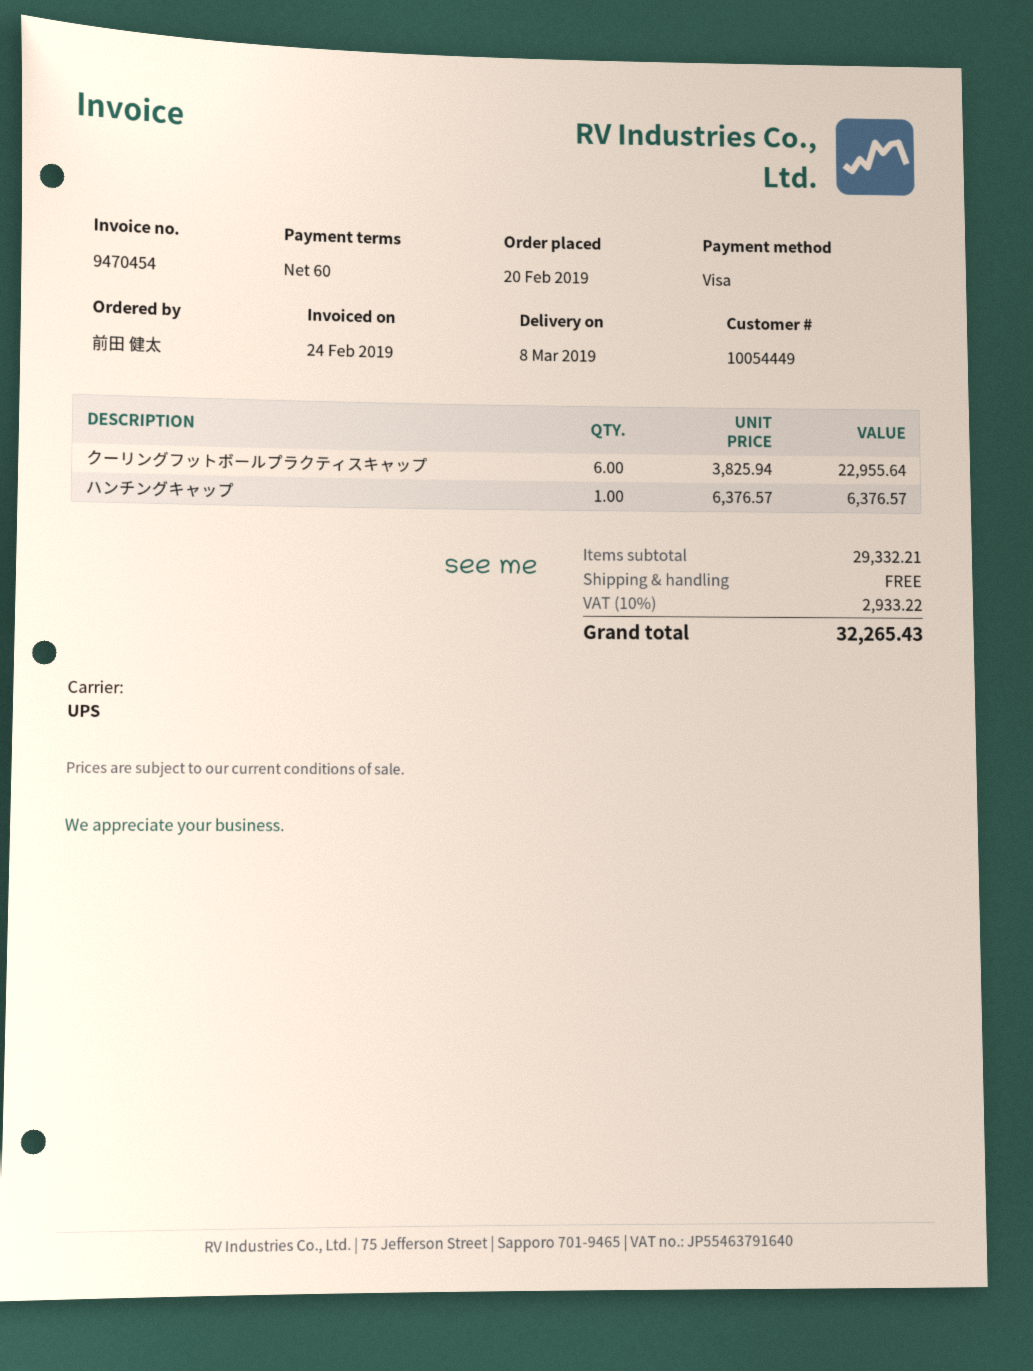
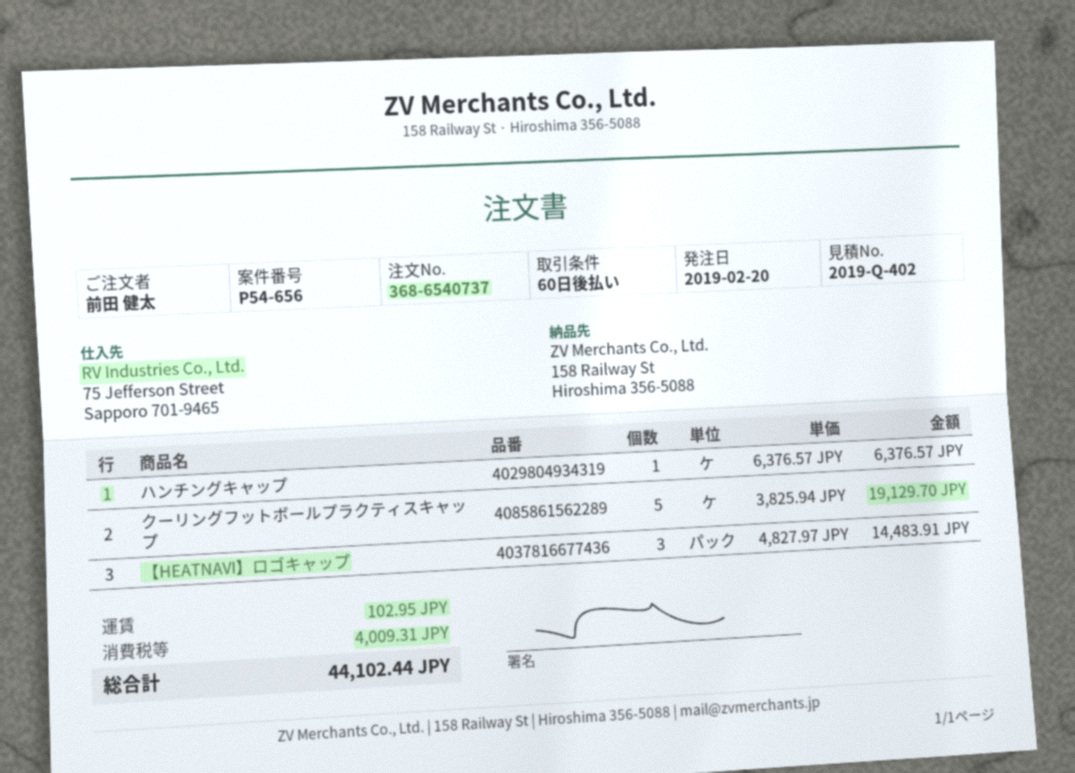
クーリングフットボールプラクティスキャップ: 6 x 3825.94 = 22955.64 -> 5 x 3825.94 = 19129.70
【HEATNAVI】ロゴキャップ: none -> 3 x 4827.97 = 14483.91
shipping: 0.00 -> 102.95
tax: 2933.22 -> 4009.31
total: 32265.43 -> 44102.44

